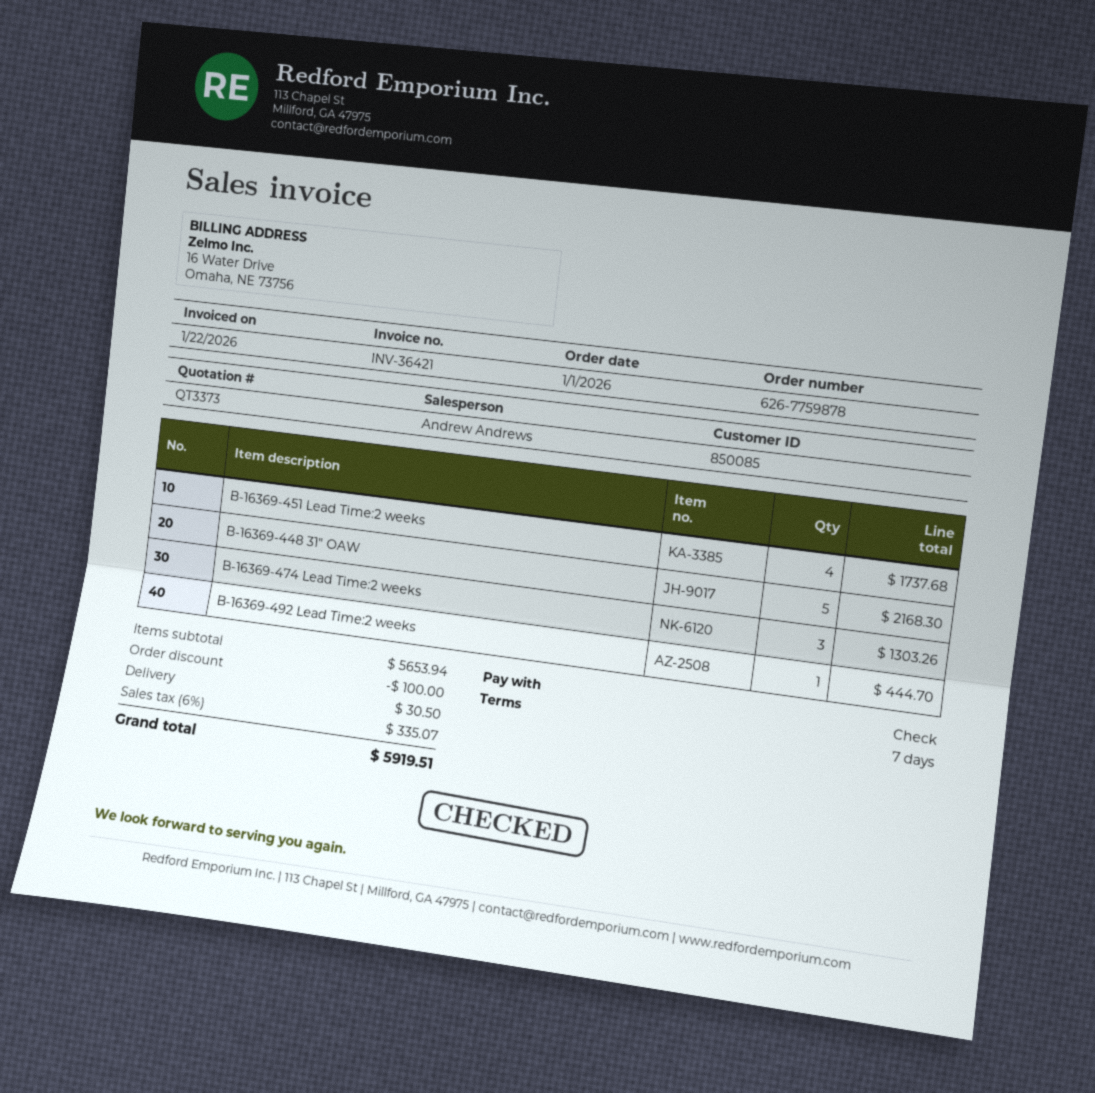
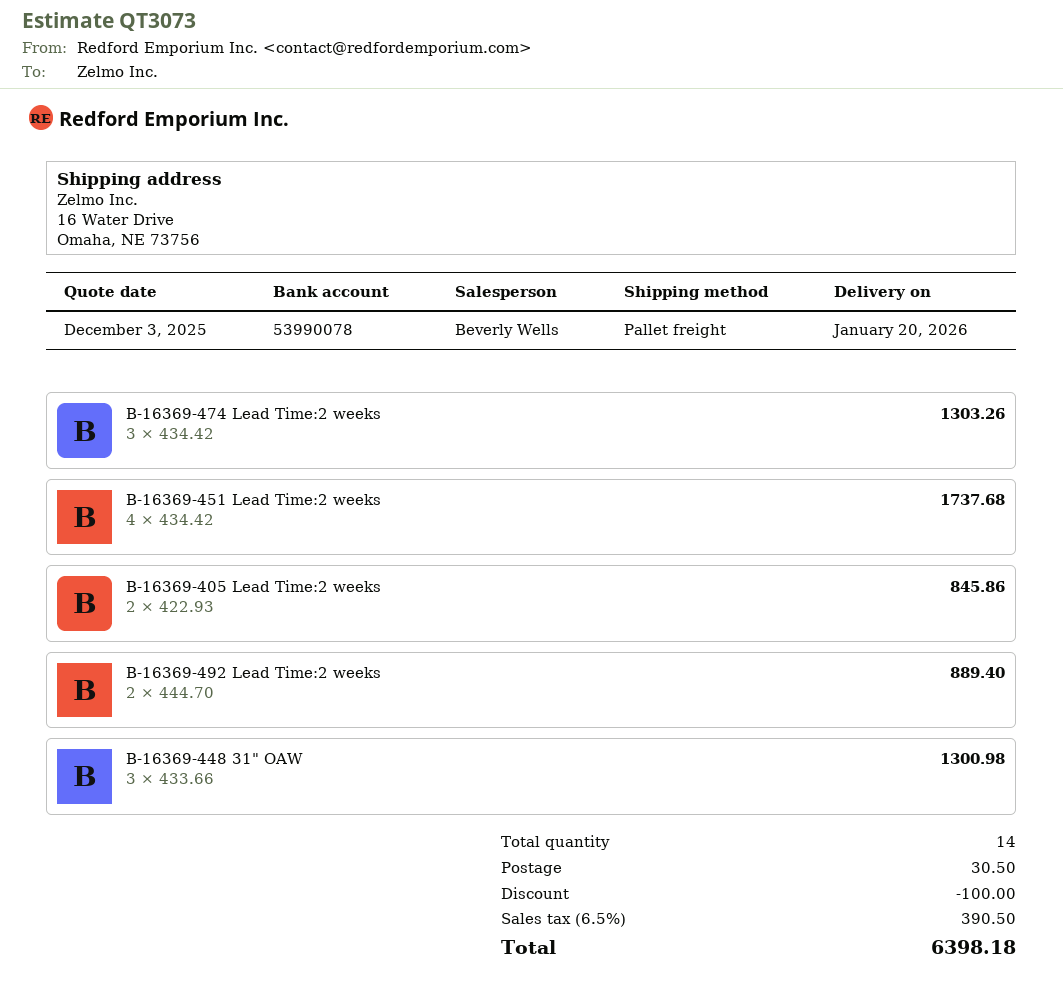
quote number: QT3373 -> QT3073
sales rep: Andrew Andrews -> Beverly Wells
B-16369-448 31" OAW: 5 for 2168.30 -> 3 for 1300.98
B-16369-492 Lead Time:2 weeks: 1 for 444.70 -> 2 for 889.40
B-16369-405 Lead Time:2 weeks: none -> 2 for 845.86
tax: 6% = 335.07 -> 6.5% = 390.50
total: 5919.51 -> 6398.18

